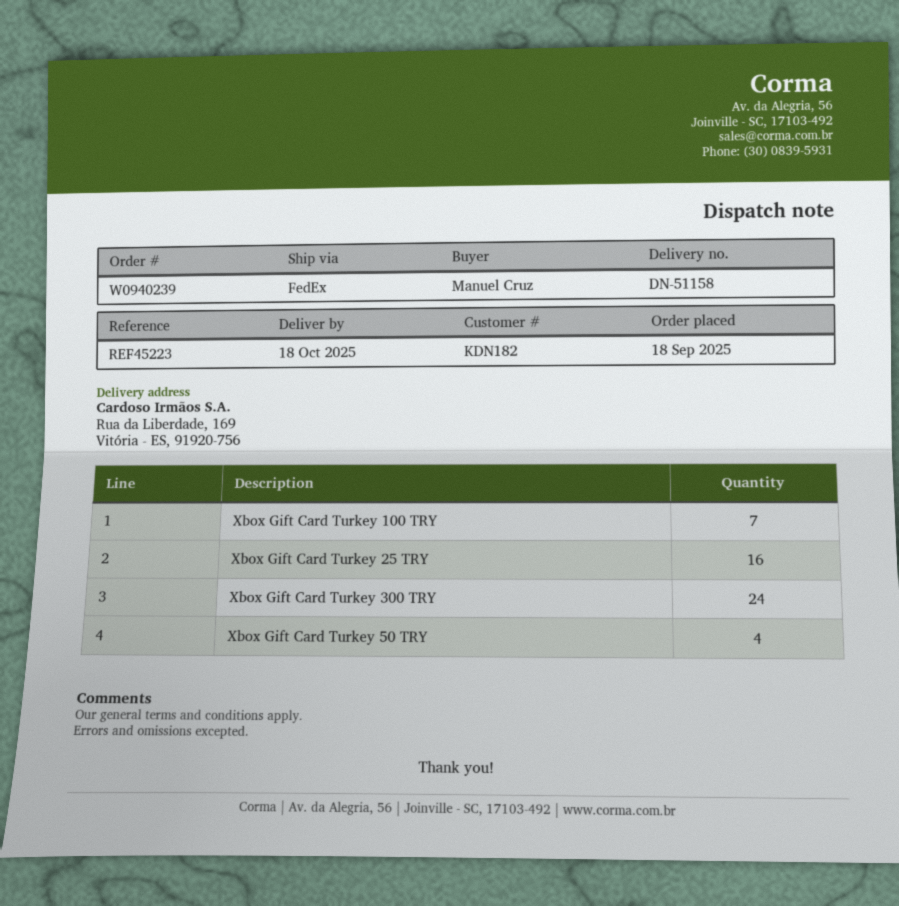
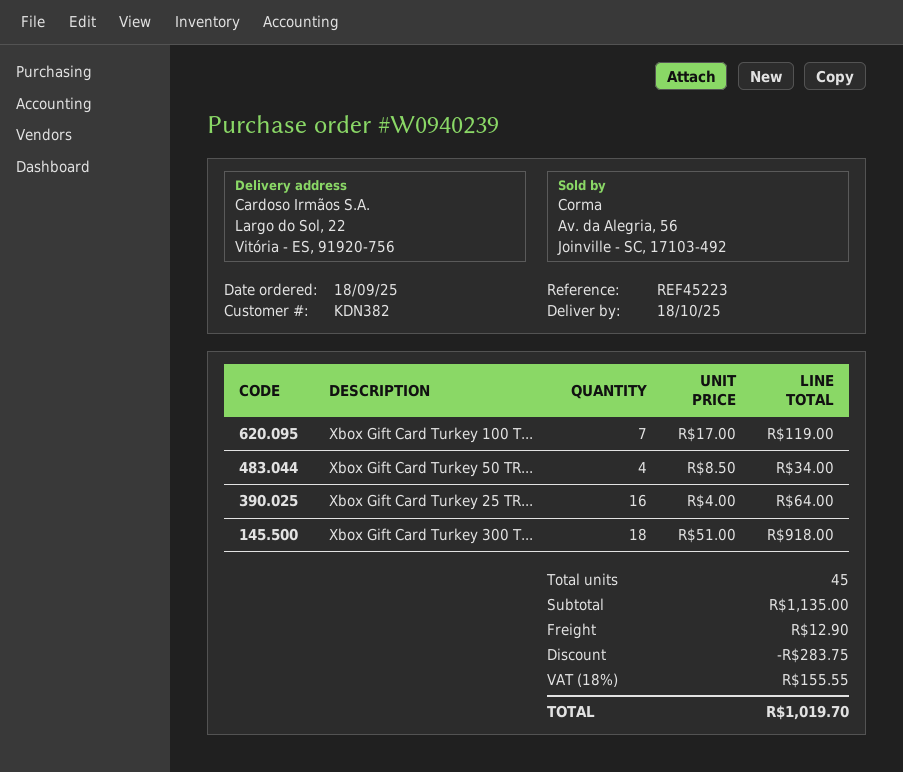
customer number: KDN182 -> KDN382
ship to: Rua da Liberdade, 169, Vitória - ES, 91920-756 -> Largo do Sol, 22, Vitória - ES, 91920-756
Xbox Gift Card Turkey 300 TRY: 24 -> 18

